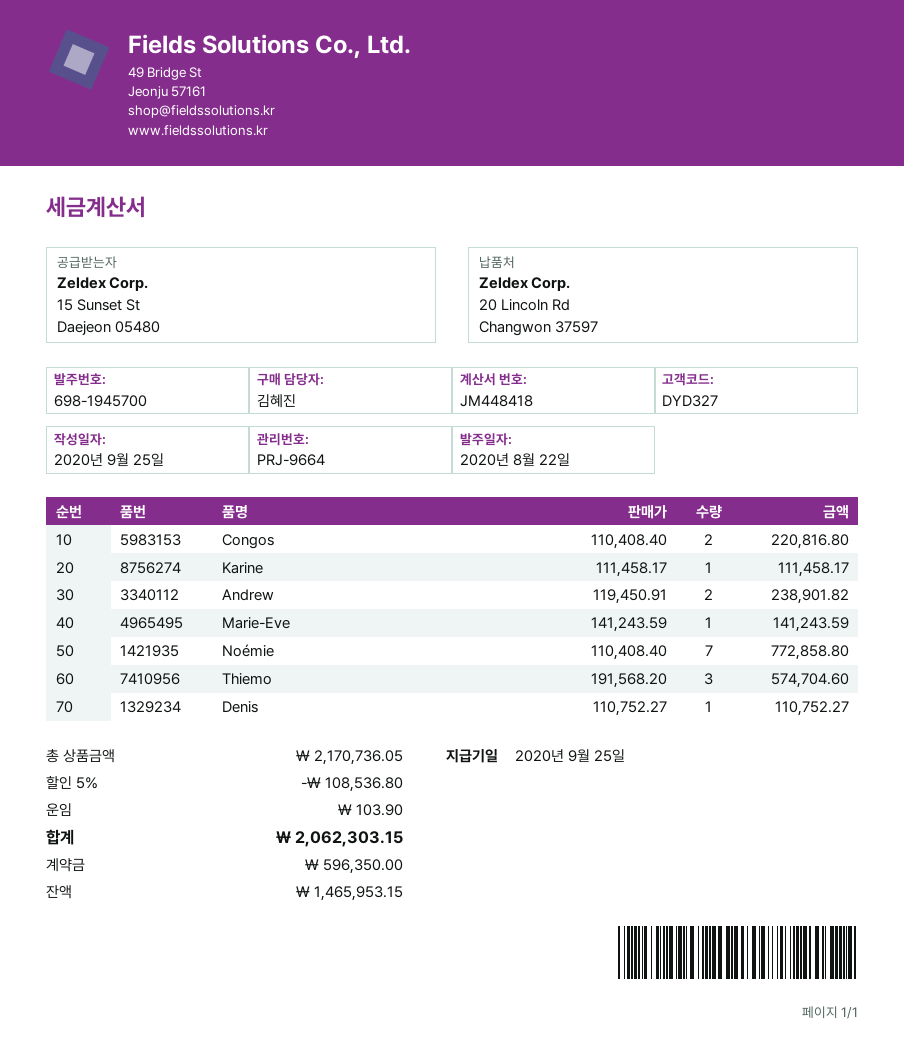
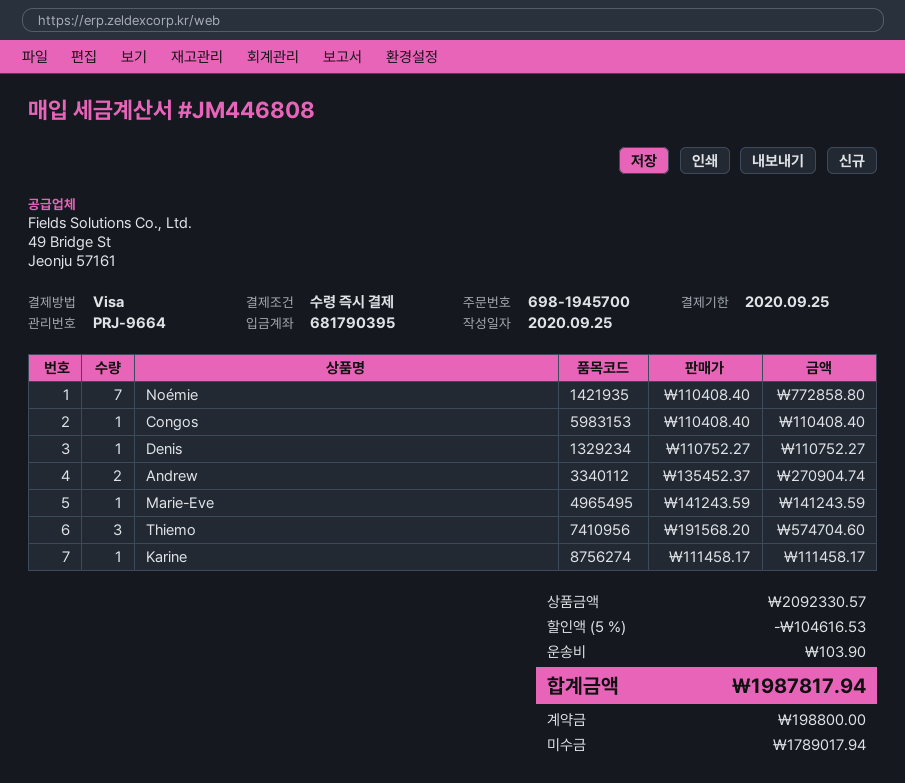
invoice number: JM448418 -> JM446808
Congos: 2 x 110408.40 = 220816.80 -> 1 x 110408.40 = 110408.40
Andrew: 2 x 119450.91 = 238901.82 -> 2 x 135452.37 = 270904.74
subtotal: 2170736.05 -> 2092330.57
discount: 5% = 108536.80 -> 5% = 104616.53
total: 2062303.15 -> 1987817.94
deposit: 596350.00 -> 198800.00
balance: 1465953.15 -> 1789017.94

